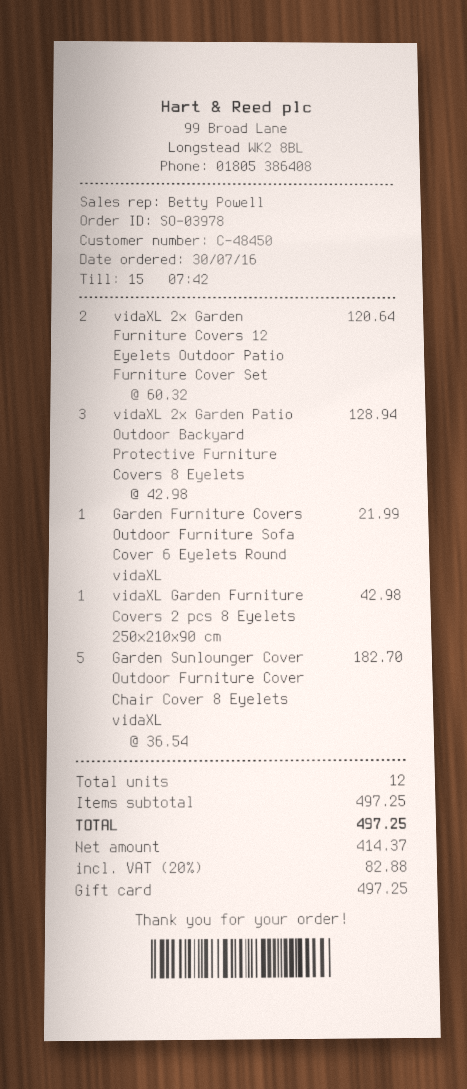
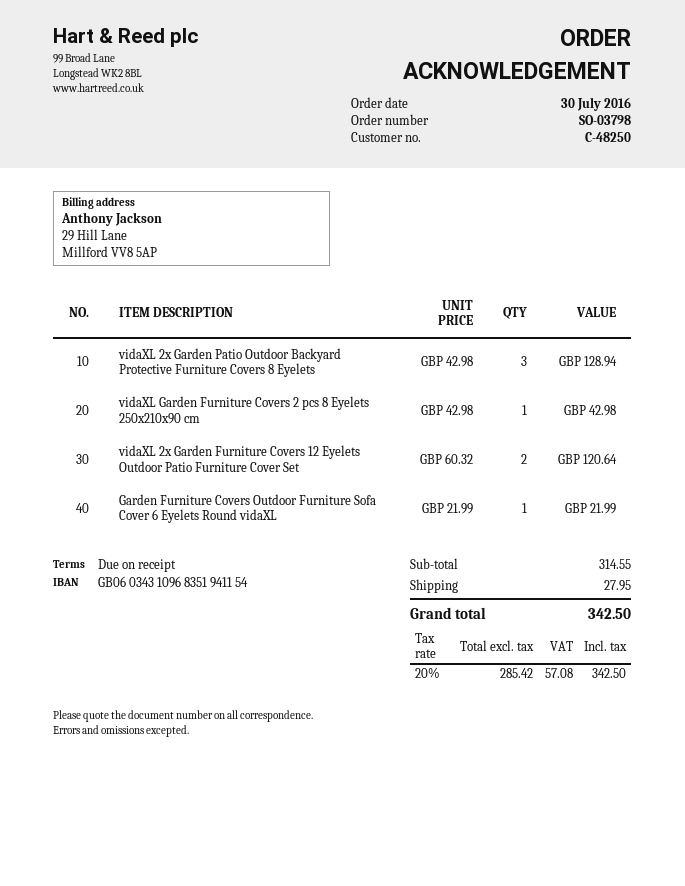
order number: SO-03978 -> SO-03798
customer number: C-48450 -> C-48250
Garden Sunlounger Cover Outdoor Furniture Cover Chair Cover 8 Eyelets vidaXL: 5 x 36.54 = 182.70 -> none
subtotal: 497.25 -> 314.55
shipping: none -> 27.95
net: 414.37 -> 285.42
tax: 20% = 82.88 -> 20% = 57.08
total: 497.25 -> 342.50

